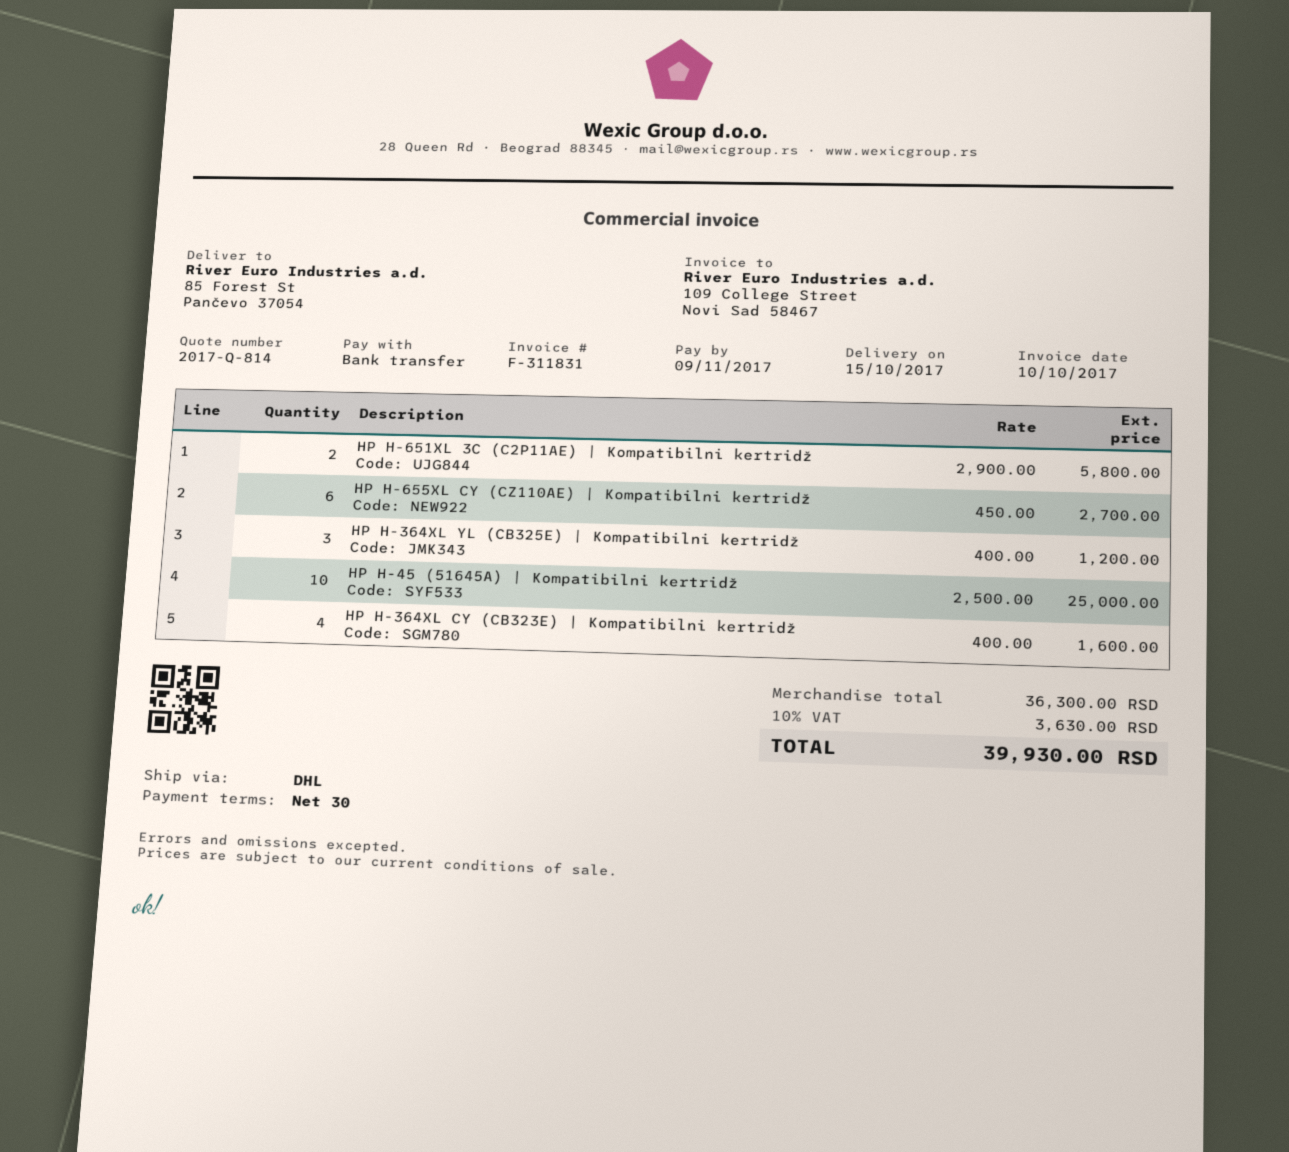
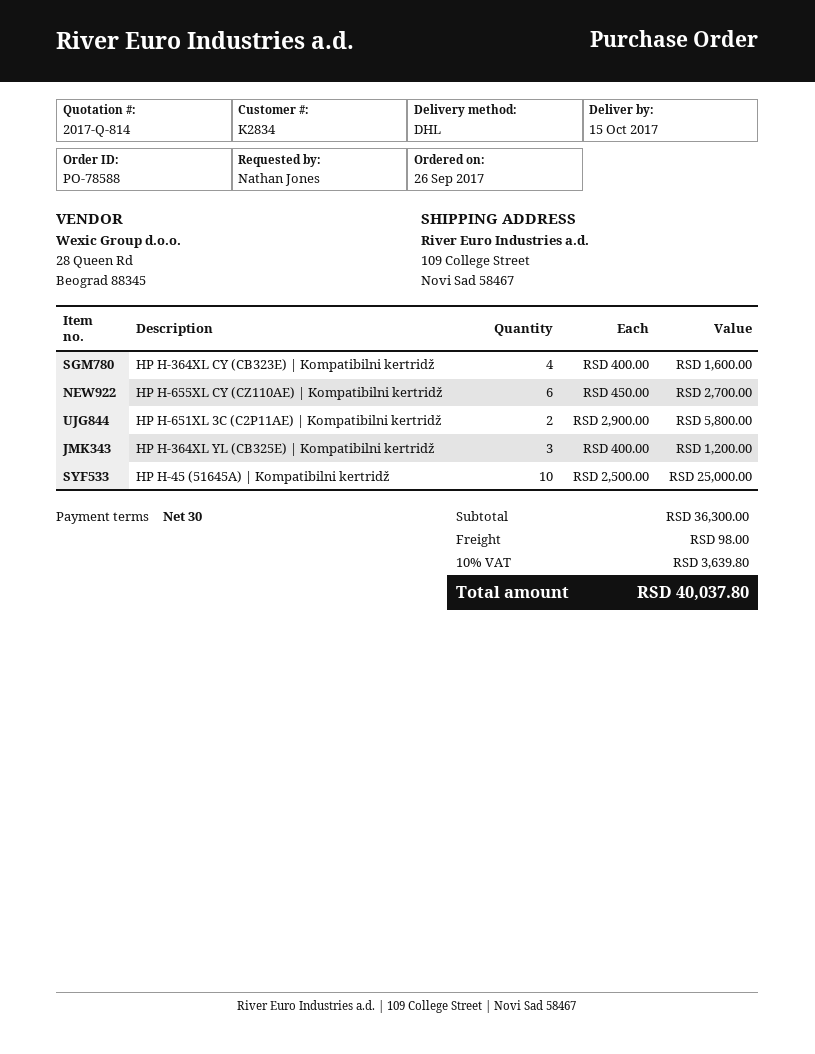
ship to: 85 Forest St, Pančevo 37054 -> 109 College Street, Novi Sad 58467
shipping: none -> 98.00
tax: 10% = 3630.00 -> 10% = 3639.80
total: 39930.00 -> 40037.80

